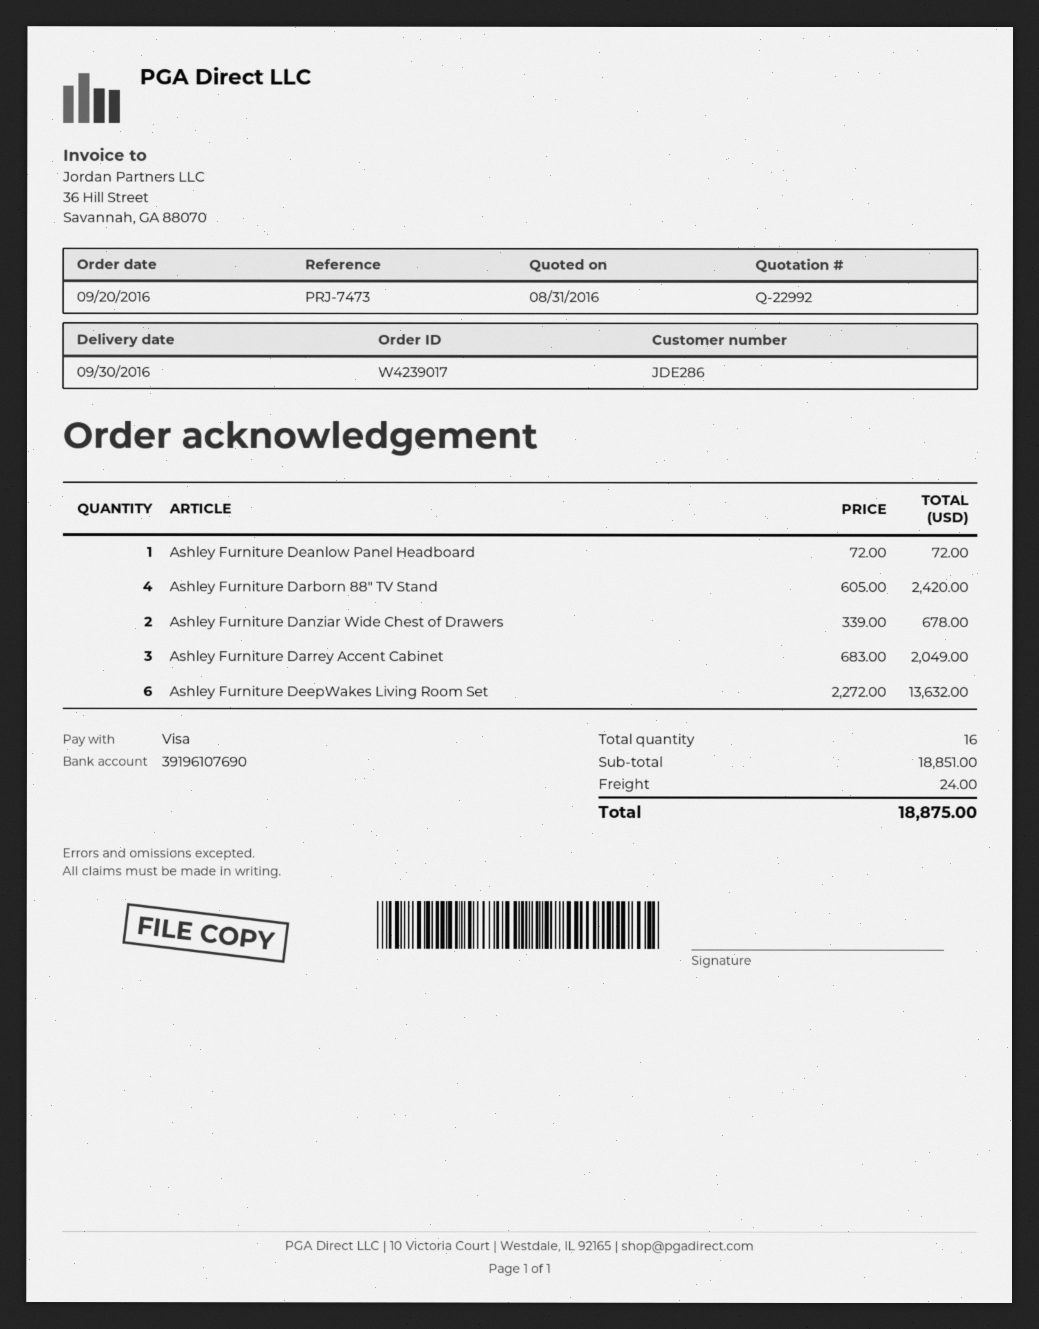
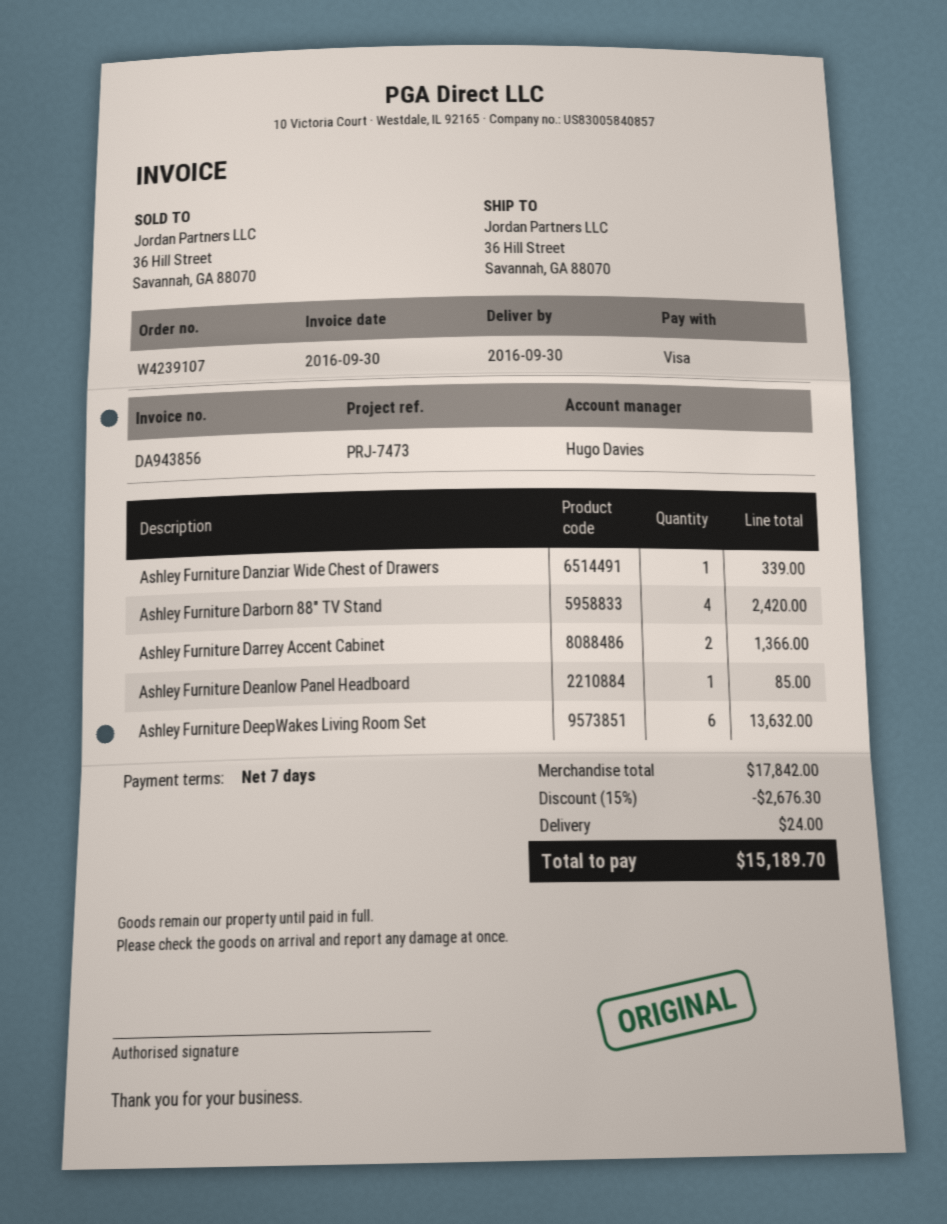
order number: W4239017 -> W4239107
Ashley Furniture Deanlow Panel Headboard: 1 for 72.00 -> 1 for 85.00
Ashley Furniture Danziar Wide Chest of Drawers: 2 for 678.00 -> 1 for 339.00
Ashley Furniture Darrey Accent Cabinet: 3 for 2049.00 -> 2 for 1366.00
subtotal: 18851.00 -> 17842.00
discount: none -> 15% = 2676.30
total: 18875.00 -> 15189.70

